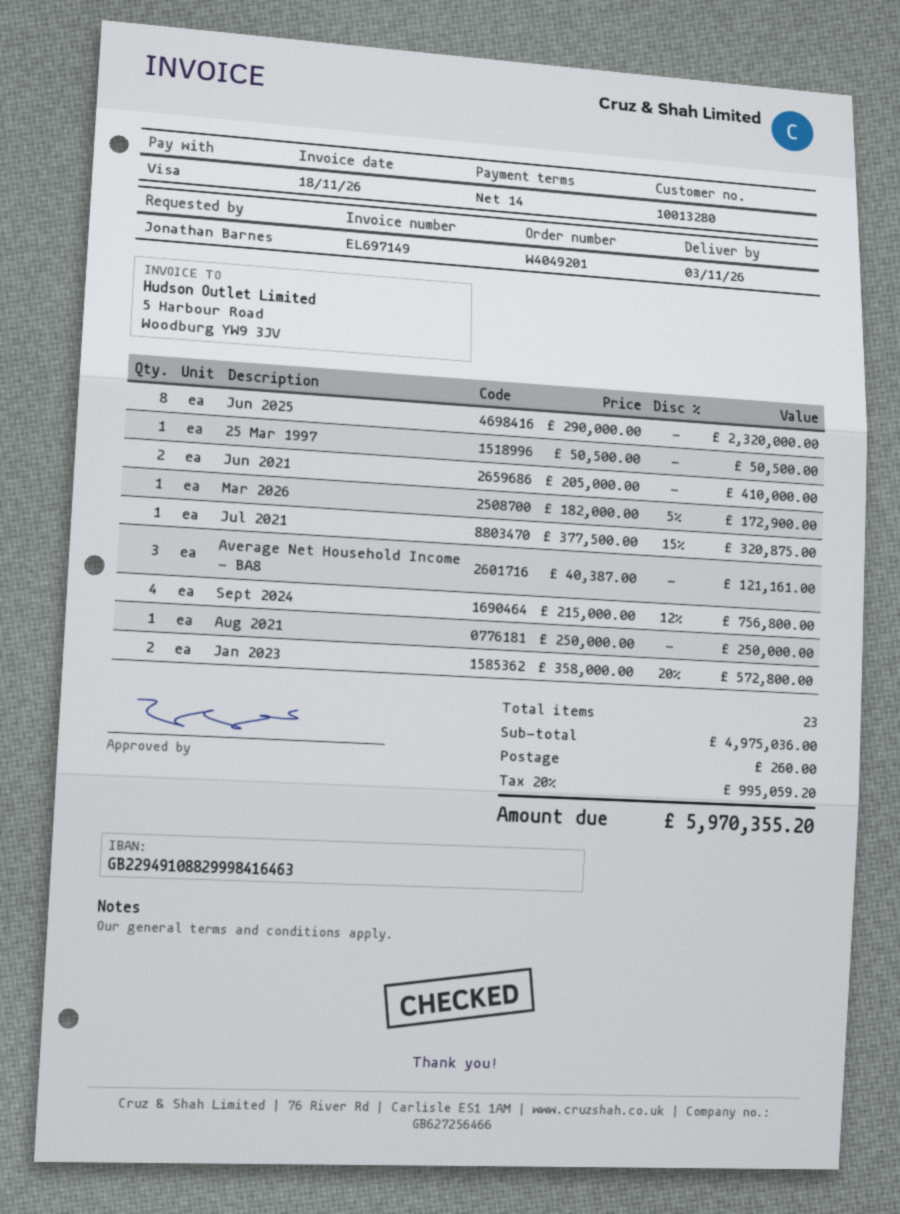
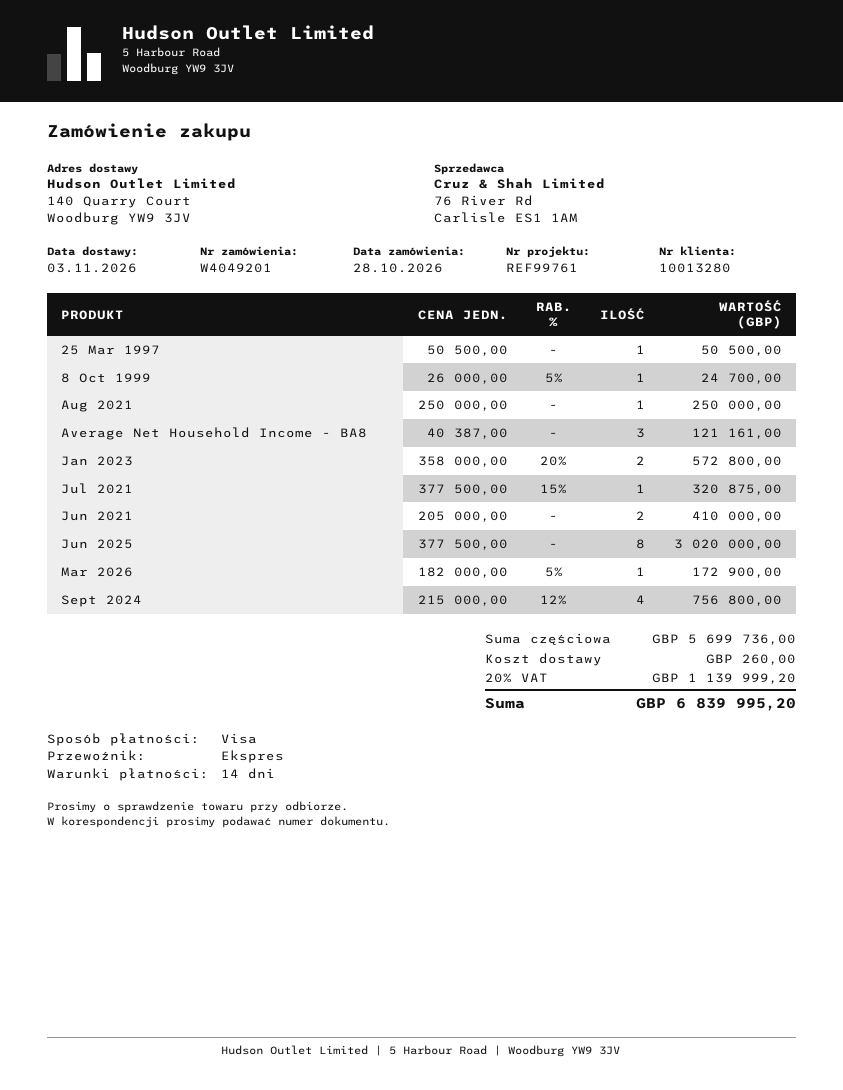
Jun 2025: 8 x 290000.00 = 2320000.00 -> 8 x 377500.00 = 3020000.00
8 Oct 1999: none -> 1 x 26000.00 - 5% = 24700.00
subtotal: 4975036.00 -> 5699736.00
tax: 20% = 995059.20 -> 20% = 1139999.20
total: 5970355.20 -> 6839995.20

